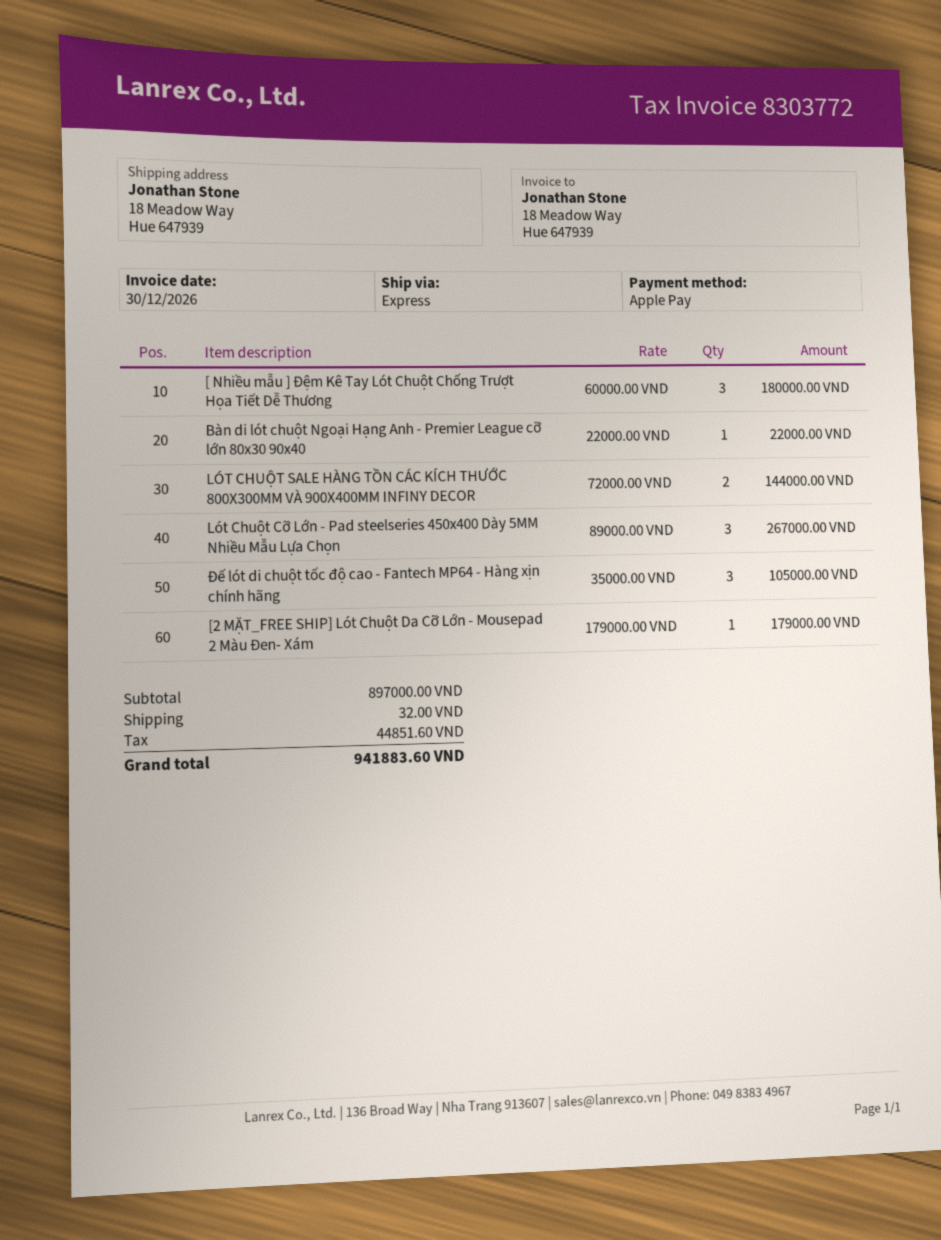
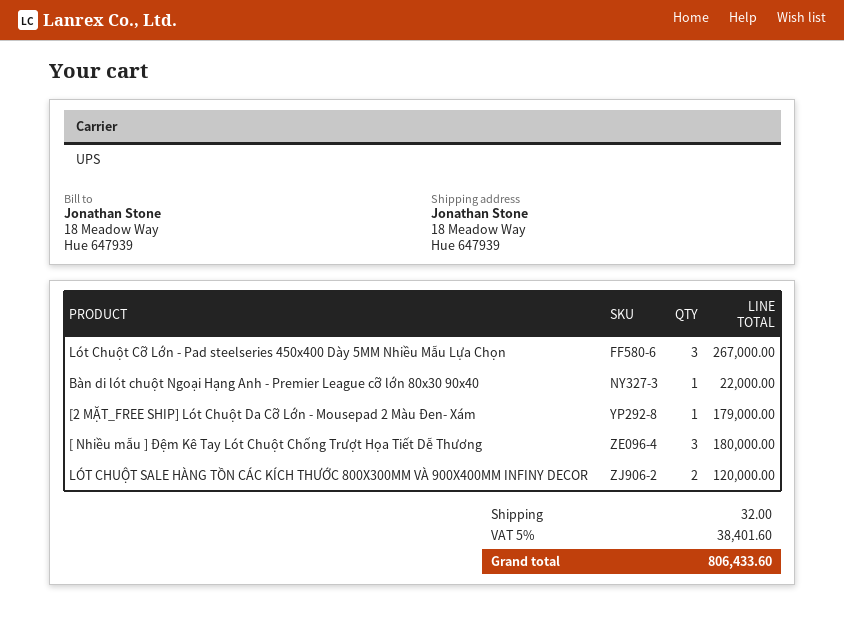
shipping method: express -> UPS
LÓT CHUỘT SALE HÀNG TỒN CÁC KÍCH THƯỚC 800X300MM VÀ 900X400MM INFINY DECOR: 2 for 144000.00 -> 2 for 120000.00
Đế lót di chuột tốc độ cao - Fantech MP64 - Hàng xịn chính hãng: 3 for 105000.00 -> none
tax: 44851.60 -> 38401.60
total: 941883.60 -> 806433.60

